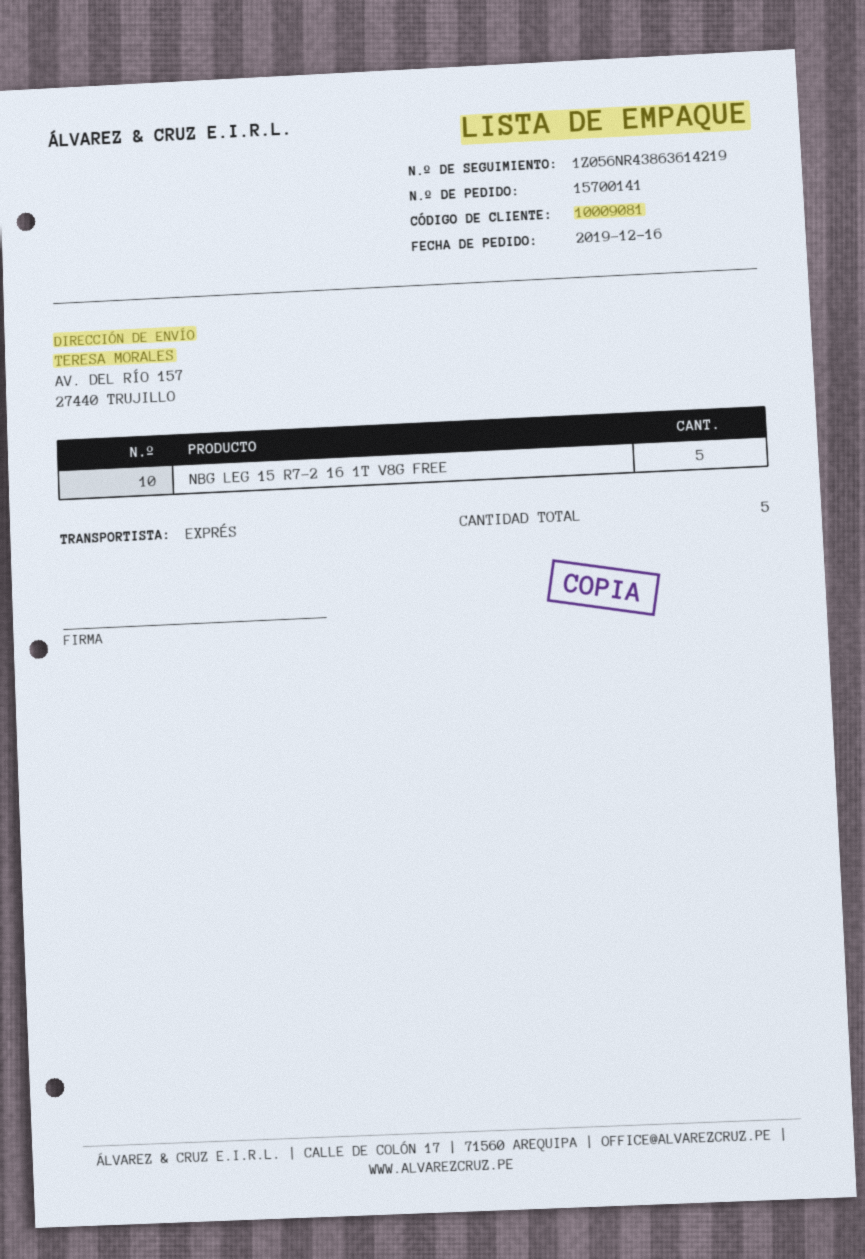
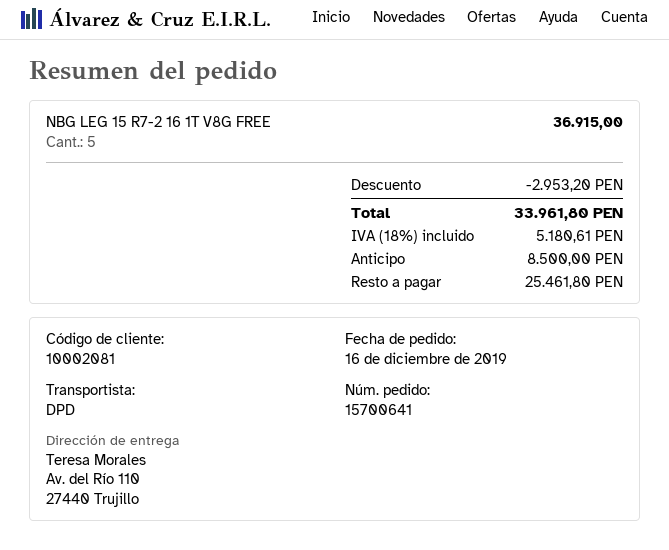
order number: 15700141 -> 15700641
customer number: 10009081 -> 10002081
shipping method: express -> DPD
ship to: AV. DEL RÍO 157, 27440 TRUJILLO -> Av. del Río 110, 27440 Trujillo

